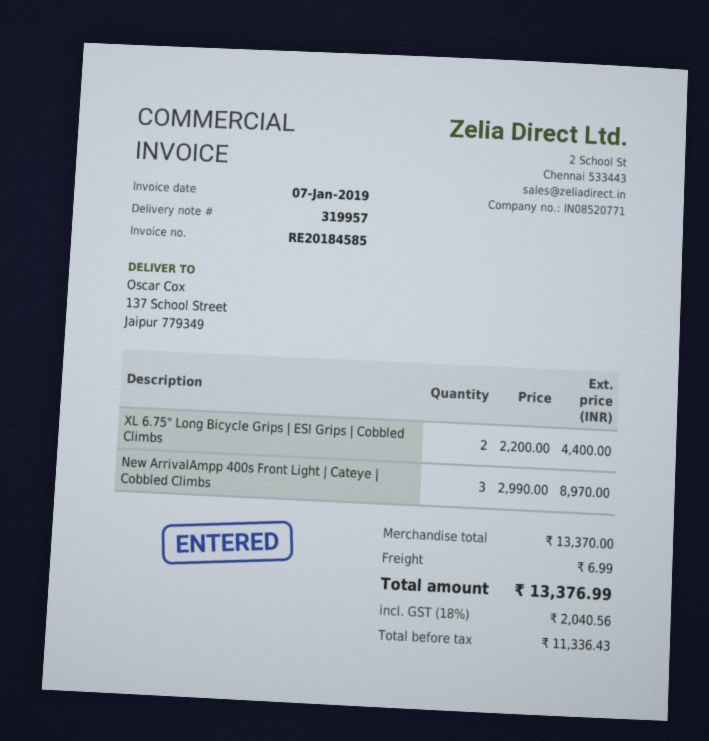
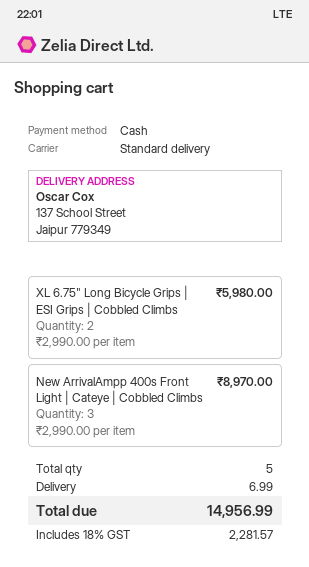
XL 6.75" Long Bicycle Grips | ESI Grips | Cobbled Climbs: 2 x 2200.00 = 4400.00 -> 2 x 2990.00 = 5980.00
tax: 18% = 2040.56 -> 18% = 2281.57
total: 13376.99 -> 14956.99

